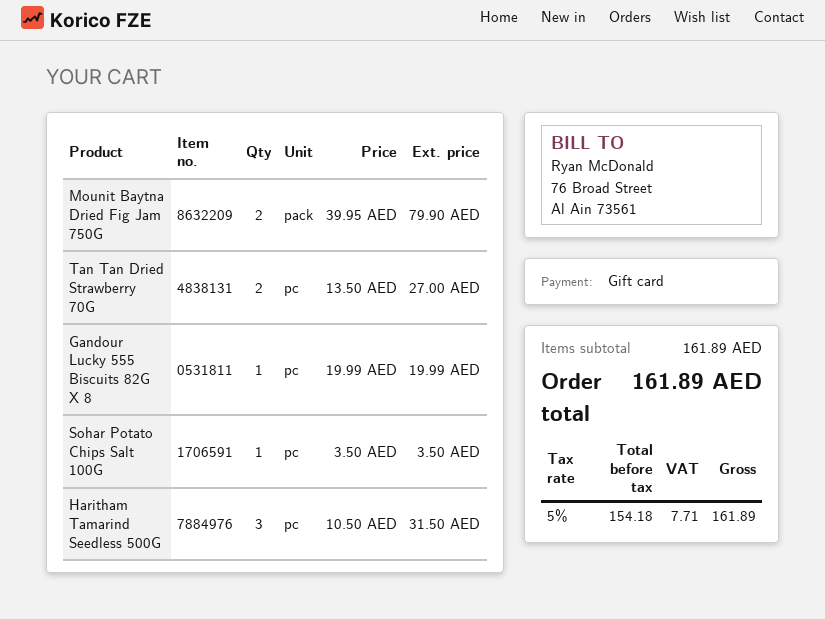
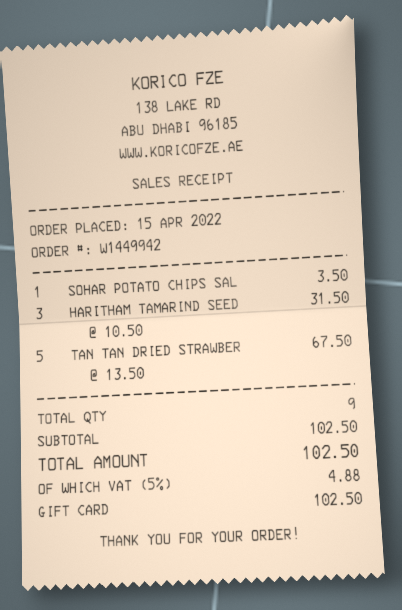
Mounit Baytna Dried Fig Jam 750G: 2 x 39.95 = 79.90 -> none
Tan Tan Dried Strawberry 70G: 2 x 13.50 = 27.00 -> 5 x 13.50 = 67.50
Gandour Lucky 555 Biscuits 82G X 8: 1 x 19.99 = 19.99 -> none
subtotal: 161.89 -> 102.50
tax: 5% = 7.71 -> 5% = 4.88
total: 161.89 -> 102.50

